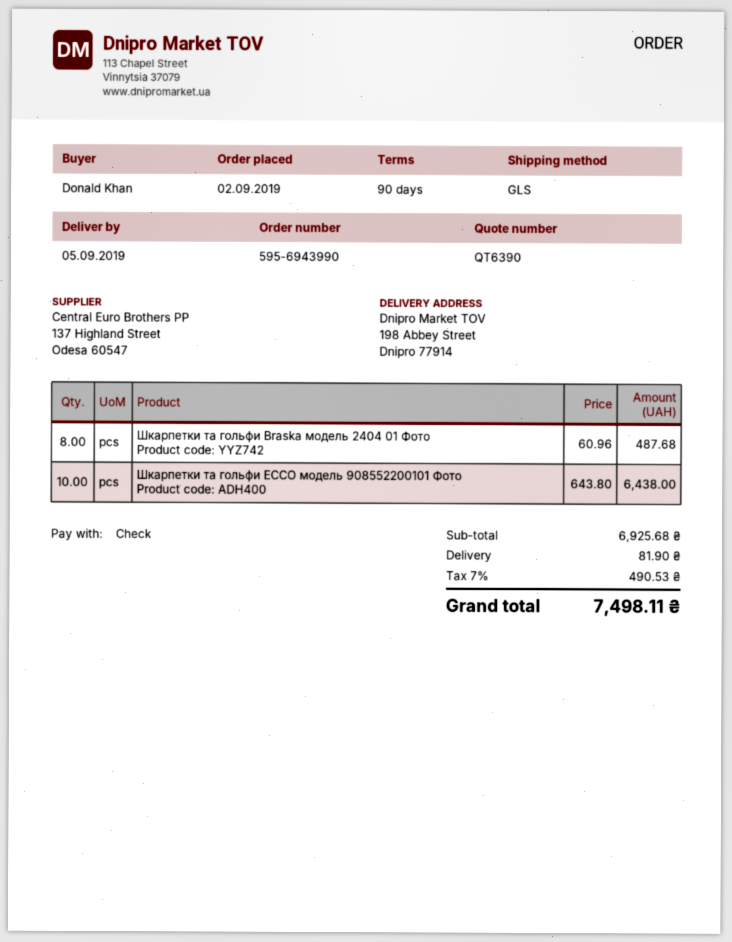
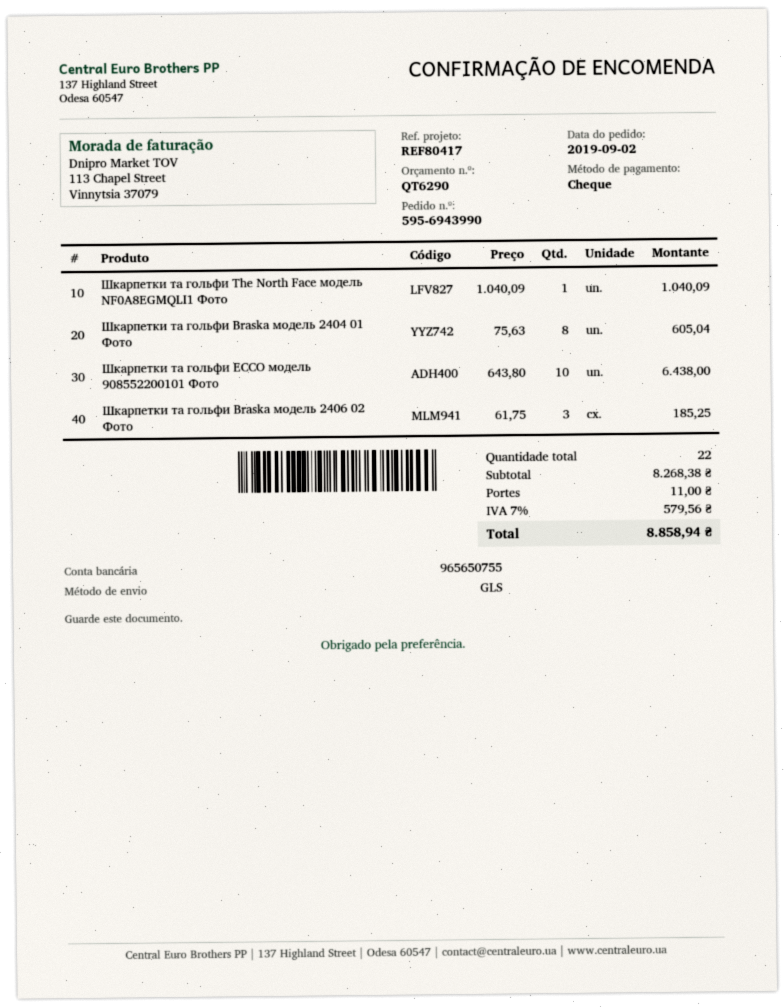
quote number: QT6390 -> QT6290
Шкарпетки та гольфи Braska модель 2404 01 Фото: 8 x 60.96 = 487.68 -> 8 x 75.63 = 605.04
Шкарпетки та гольфи The North Face модель NF0A8EGMQLI1 Фото: none -> 1 x 1040.09 = 1040.09
Шкарпетки та гольфи Braska модель 2406 02 Фото: none -> 3 x 61.75 = 185.25
subtotal: 6925.68 -> 8268.38
shipping: 81.90 -> 11.00
tax: 7% = 490.53 -> 7% = 579.56
total: 7498.11 -> 8858.94

